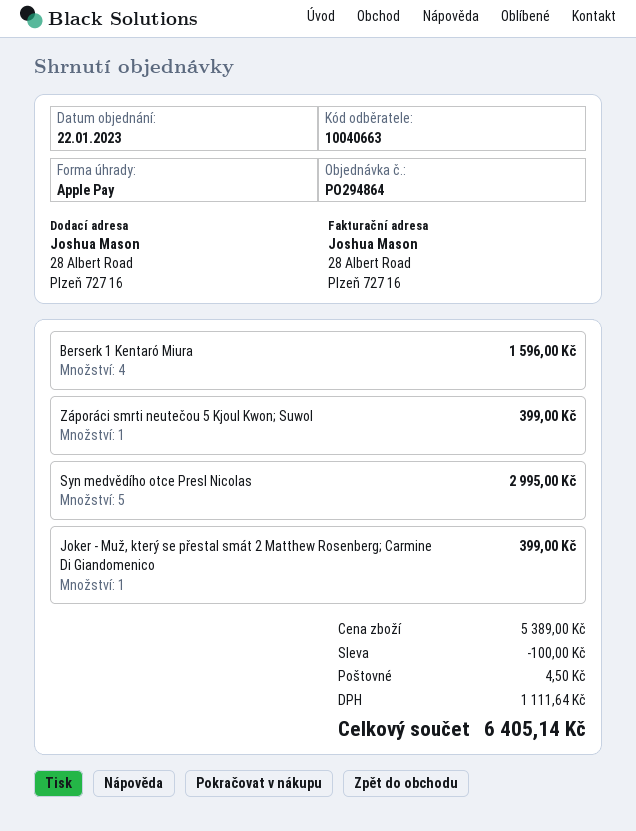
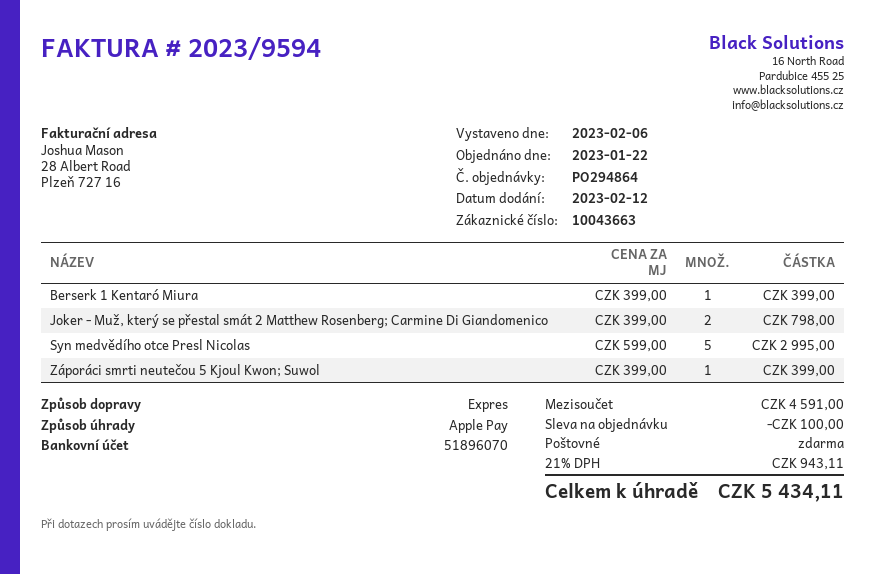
customer number: 10040663 -> 10043663
Berserk 1 Kentaró Miura: 4 for 1596.00 -> 1 for 399.00
Joker - Muž, který se přestal smát 2 Matthew Rosenberg; Carmine Di Giandomenico: 1 for 399.00 -> 2 for 798.00
subtotal: 5389.00 -> 4591.00
shipping: 4.50 -> 0.00
tax: 1111.64 -> 943.11
total: 6405.14 -> 5434.11

